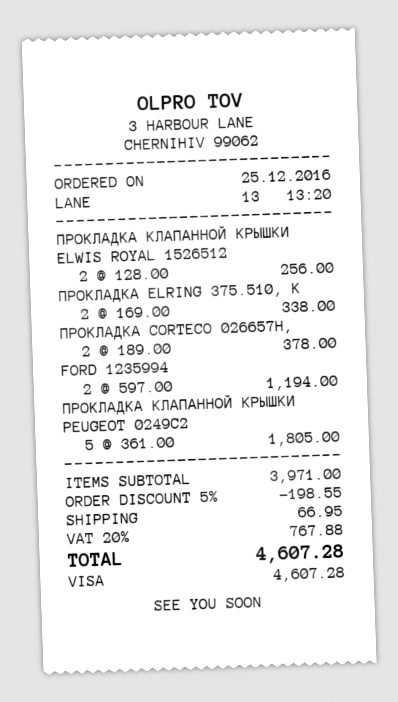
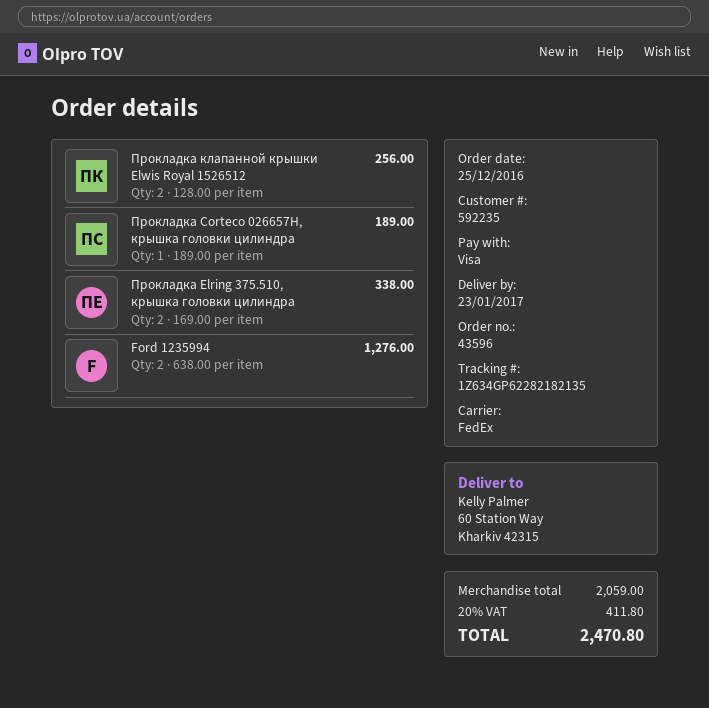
ПРОКЛАДКА CORTECO 026657H,: 2 x 189.00 = 378.00 -> 1 x 189.00 = 189.00
FORD 1235994: 2 x 597.00 = 1194.00 -> 2 x 638.00 = 1276.00
ПРОКЛАДКА КЛАПАННОЙ КРЫШКИ PEUGEOT 0249C2: 5 x 361.00 = 1805.00 -> none
subtotal: 3971.00 -> 2059.00
discount: 5% = 198.55 -> none
shipping: 66.95 -> none
tax: 20% = 767.88 -> 20% = 411.80
total: 4607.28 -> 2470.80

